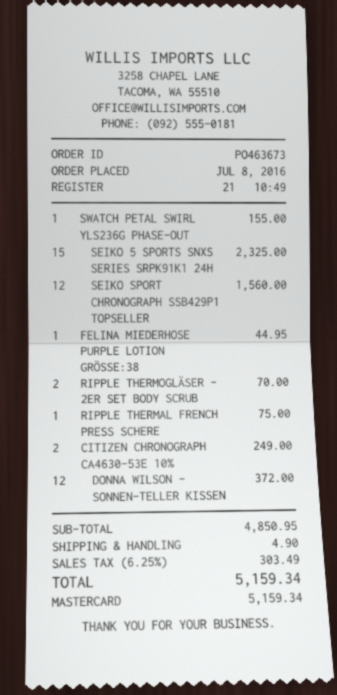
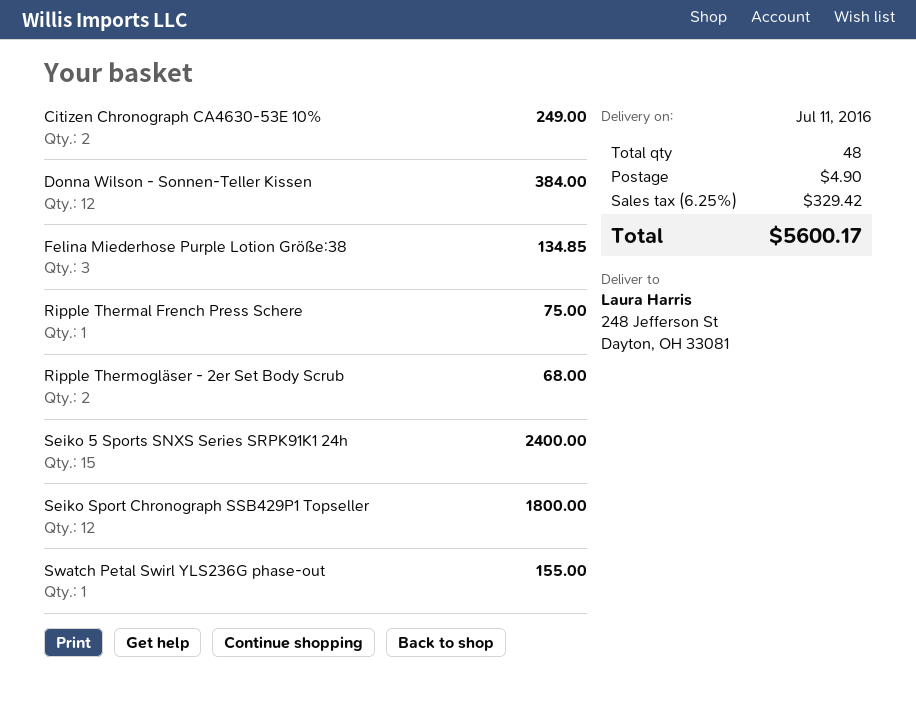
SEIKO 5 SPORTS SNXS SERIES SRPK91K1 24H: 15 for 2325.00 -> 15 for 2400.00
SEIKO SPORT CHRONOGRAPH SSB429P1 TOPSELLER: 12 for 1560.00 -> 12 for 1800.00
FELINA MIEDERHOSE PURPLE LOTION GRÖSSE:38: 1 for 44.95 -> 3 for 134.85
RIPPLE THERMOGLÄSER - 2ER SET BODY SCRUB: 2 for 70.00 -> 2 for 68.00
DONNA WILSON - SONNEN-TELLER KISSEN: 12 for 372.00 -> 12 for 384.00
tax: 6.25% = 303.49 -> 6.25% = 329.42
total: 5159.34 -> 5600.17

